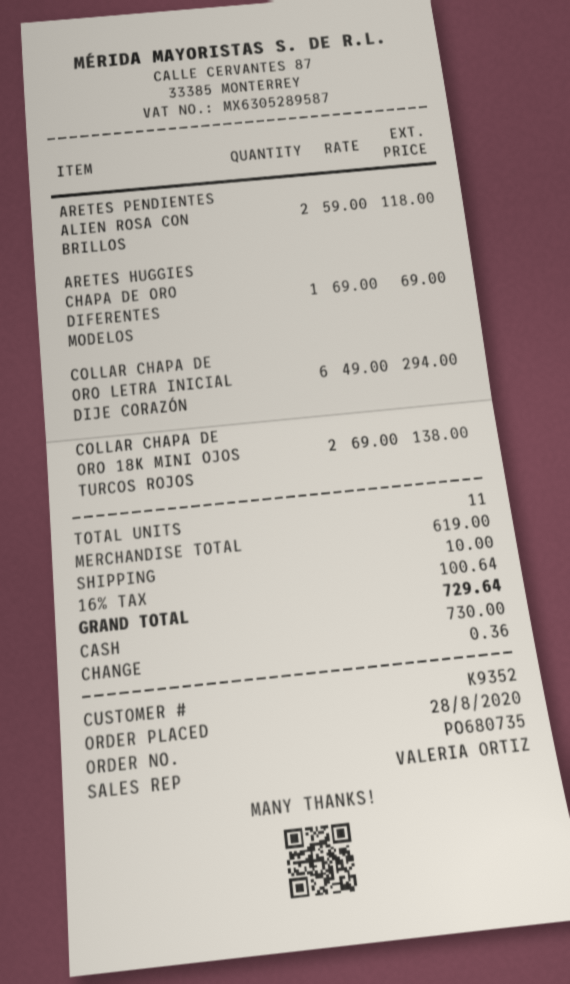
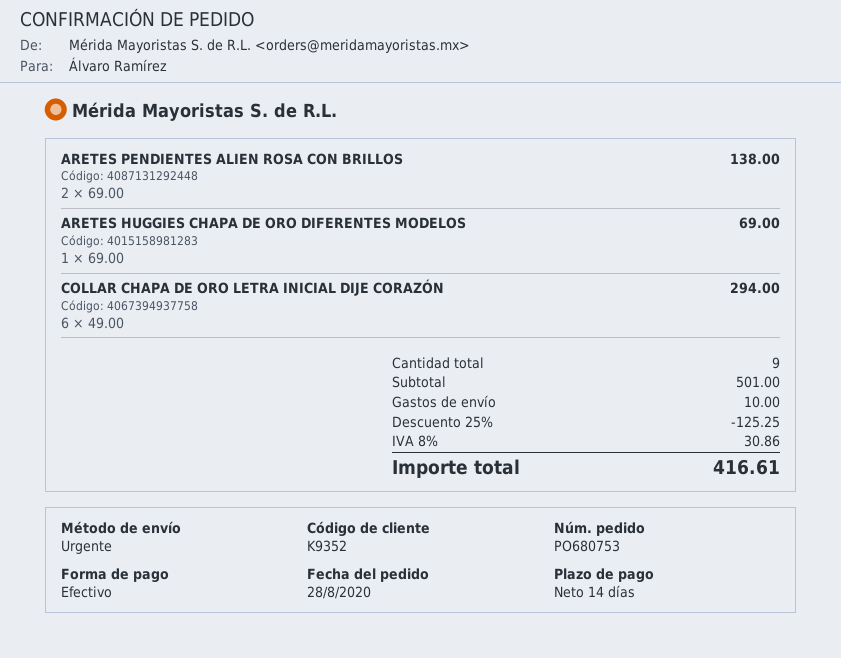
order number: PO680735 -> PO680753
ARETES PENDIENTES ALIEN ROSA CON BRILLOS: 2 x 59.00 = 118.00 -> 2 x 69.00 = 138.00
COLLAR CHAPA DE ORO 18K MINI OJOS TURCOS ROJOS: 2 x 69.00 = 138.00 -> none
total quantity: 11 -> 9
subtotal: 619.00 -> 501.00
discount: none -> 25% = 125.25
tax: 16% = 100.64 -> 8% = 30.86
total: 729.64 -> 416.61

